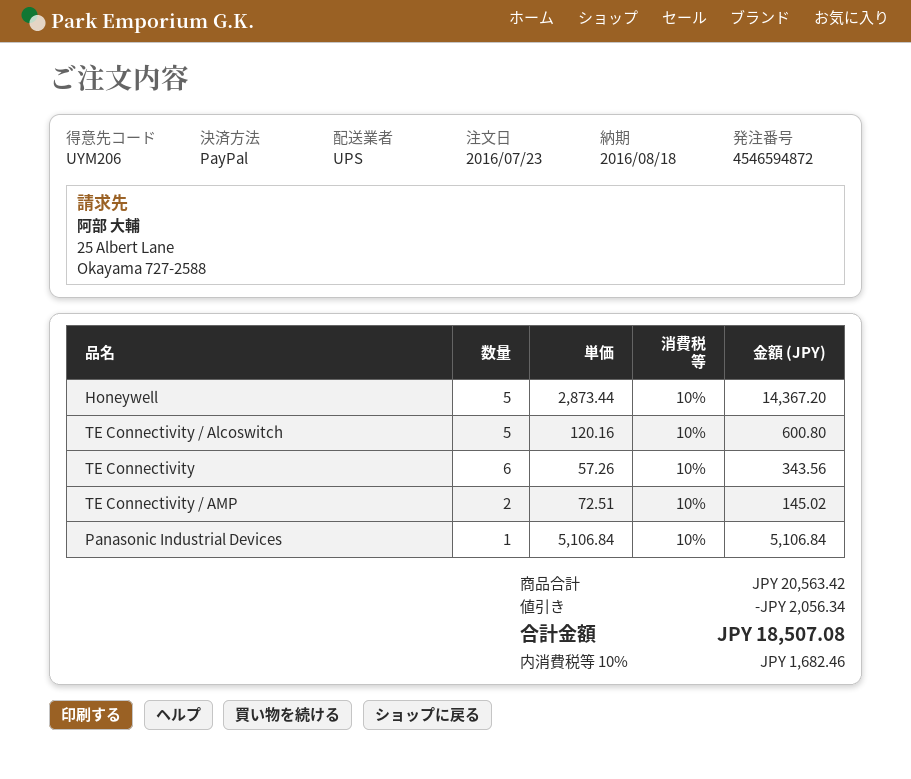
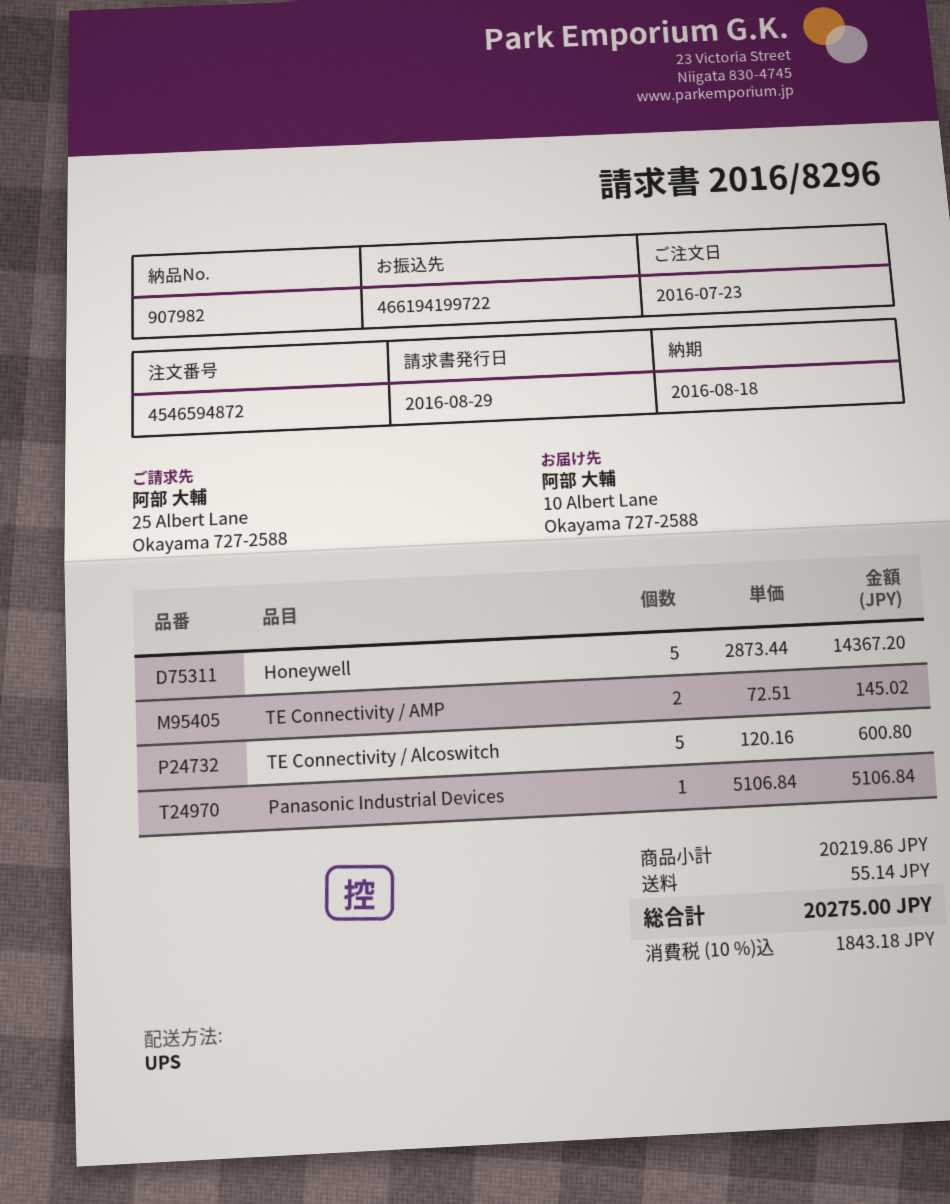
TE Connectivity: 6 x 57.26 = 343.56 -> none
subtotal: 20563.42 -> 20219.86
discount: 2056.34 -> none
shipping: none -> 55.14
tax: 10% = 1682.46 -> 10% = 1843.18
total: 18507.08 -> 20275.00

